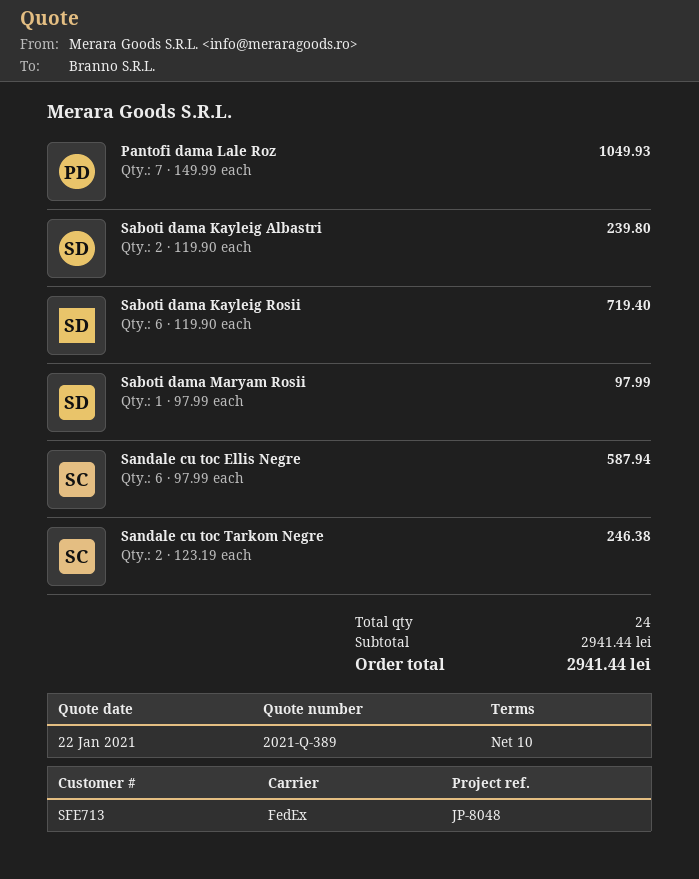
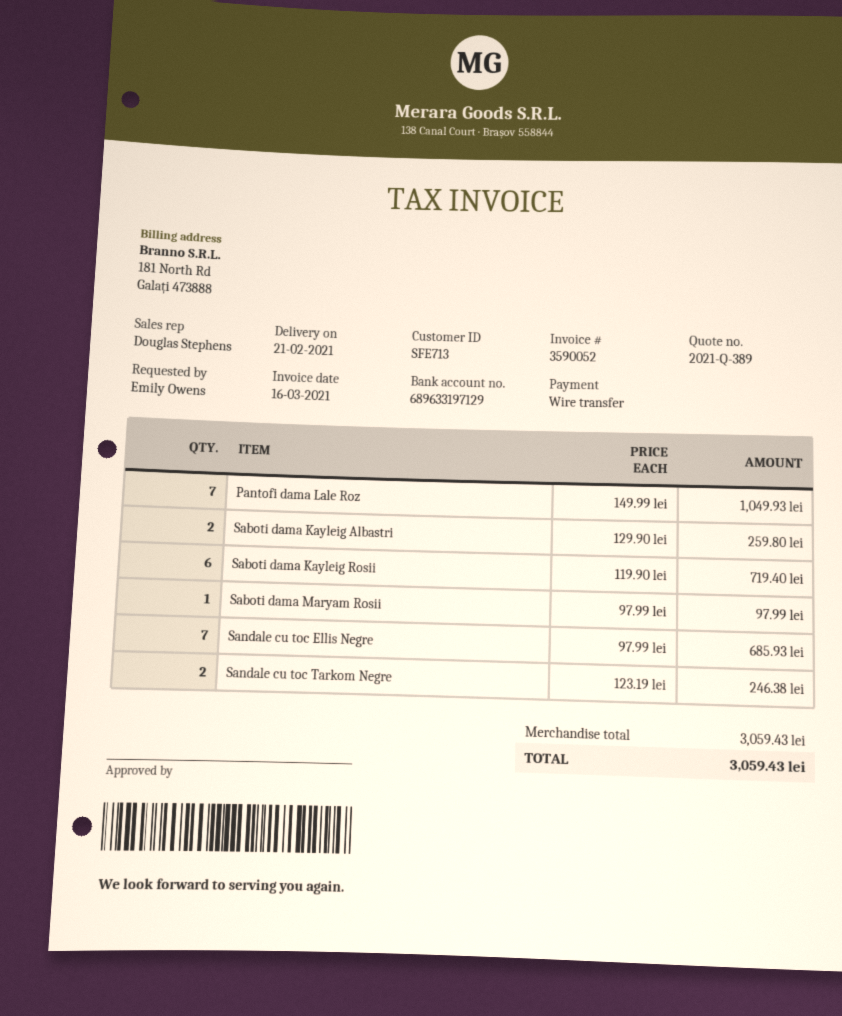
Saboti dama Kayleig Albastri: 2 x 119.90 = 239.80 -> 2 x 129.90 = 259.80
Sandale cu toc Ellis Negre: 6 x 97.99 = 587.94 -> 7 x 97.99 = 685.93
subtotal: 2941.44 -> 3059.43
total: 2941.44 -> 3059.43

